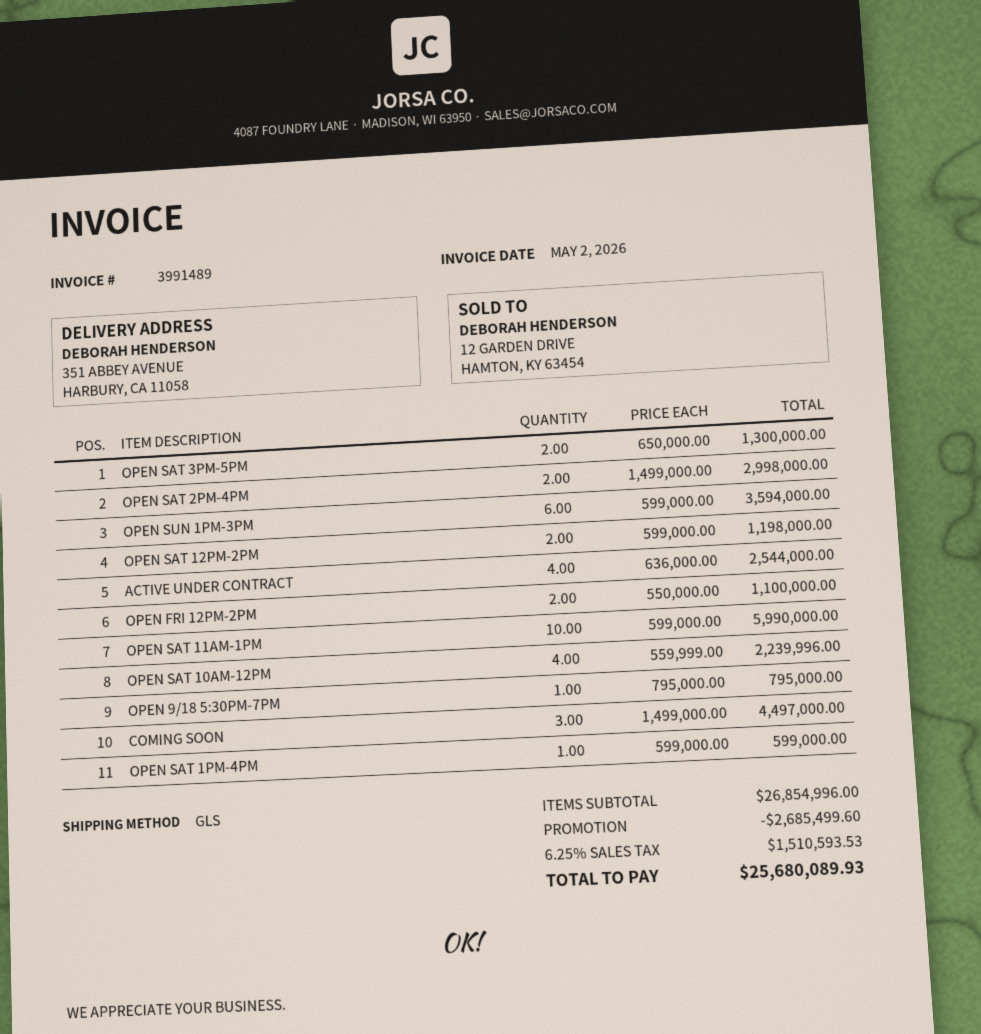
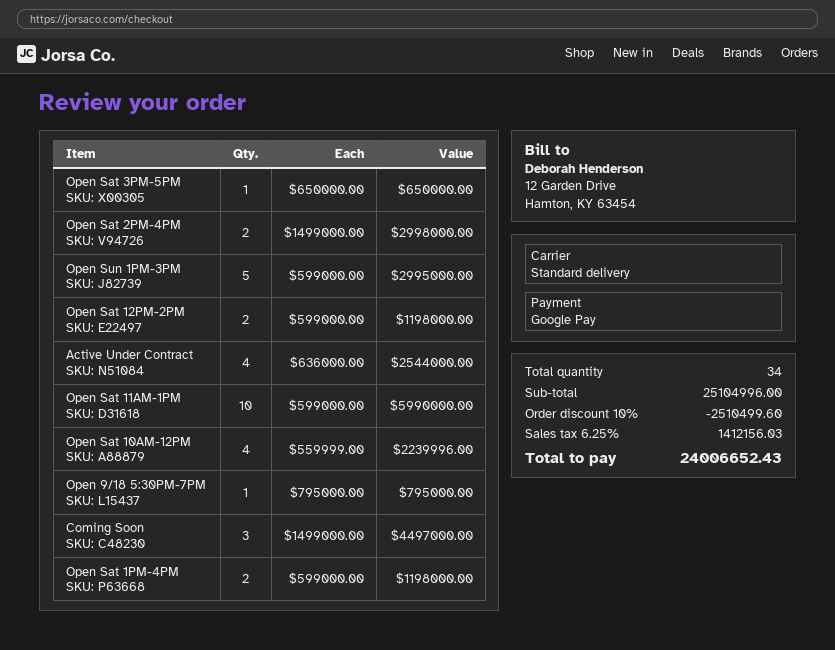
shipping method: GLS -> standard
OPEN SAT 3PM-5PM: 2 x 650000.00 = 1300000.00 -> 1 x 650000.00 = 650000.00
OPEN SUN 1PM-3PM: 6 x 599000.00 = 3594000.00 -> 5 x 599000.00 = 2995000.00
OPEN FRI 12PM-2PM: 2 x 550000.00 = 1100000.00 -> none
OPEN SAT 1PM-4PM: 1 x 599000.00 = 599000.00 -> 2 x 599000.00 = 1198000.00
subtotal: 26854996.00 -> 25104996.00
discount: 2685499.60 -> 2510499.60
tax: 6.25% = 1510593.53 -> 6.25% = 1412156.03
total: 25680089.93 -> 24006652.43

